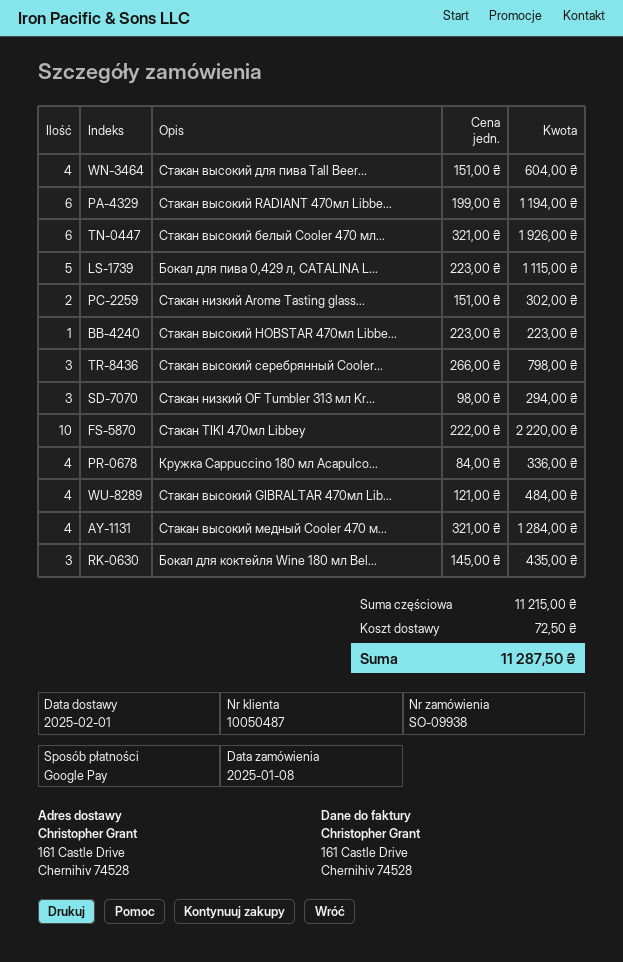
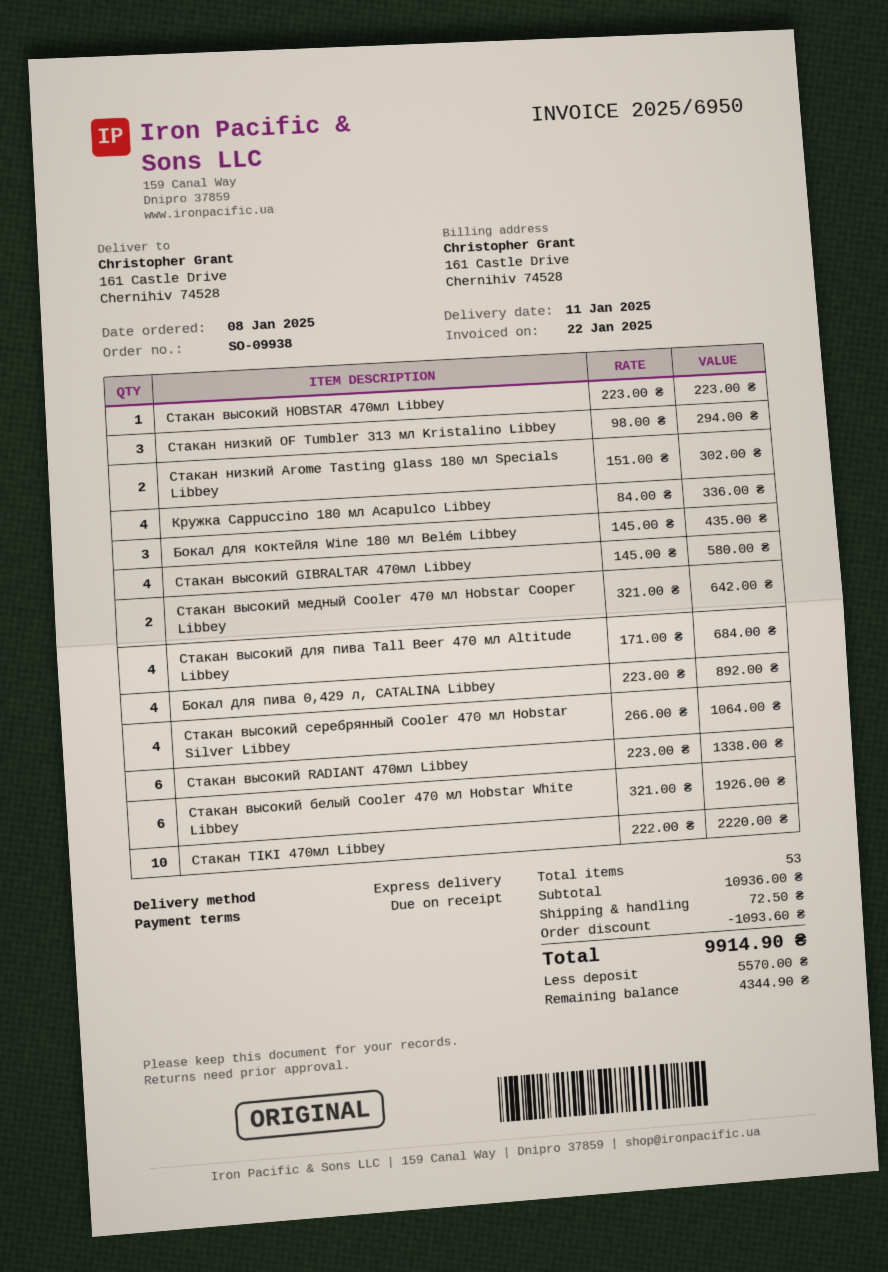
delivery date: 2025-02-01 -> 2025-01-11
Стакан высокий для пива Tall Beer...: 4 x 151.00 = 604.00 -> 4 x 171.00 = 684.00
Стакан высокий RADIANT 470мл Libbe...: 6 x 199.00 = 1194.00 -> 6 x 223.00 = 1338.00
Бокал для пива 0,429 л, CATALINA L...: 5 x 223.00 = 1115.00 -> 4 x 223.00 = 892.00
Стакан высокий серебрянный Cooler...: 3 x 266.00 = 798.00 -> 4 x 266.00 = 1064.00
Стакан высокий GIBRALTAR 470мл Lib...: 4 x 121.00 = 484.00 -> 4 x 145.00 = 580.00
Стакан высокий медный Cooler 470 м...: 4 x 321.00 = 1284.00 -> 2 x 321.00 = 642.00
subtotal: 11215.00 -> 10936.00
discount: none -> 1093.60
total: 11287.50 -> 9914.90

